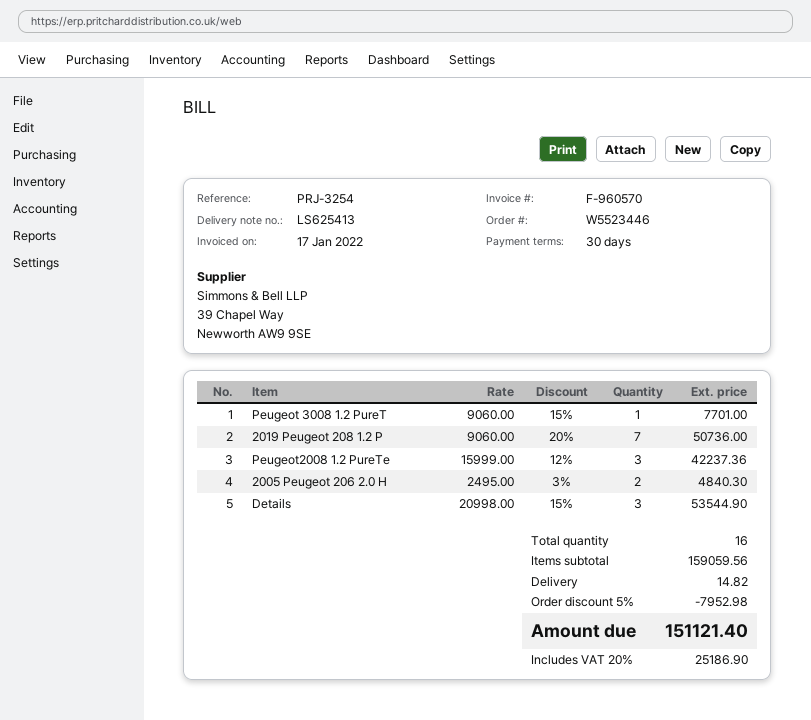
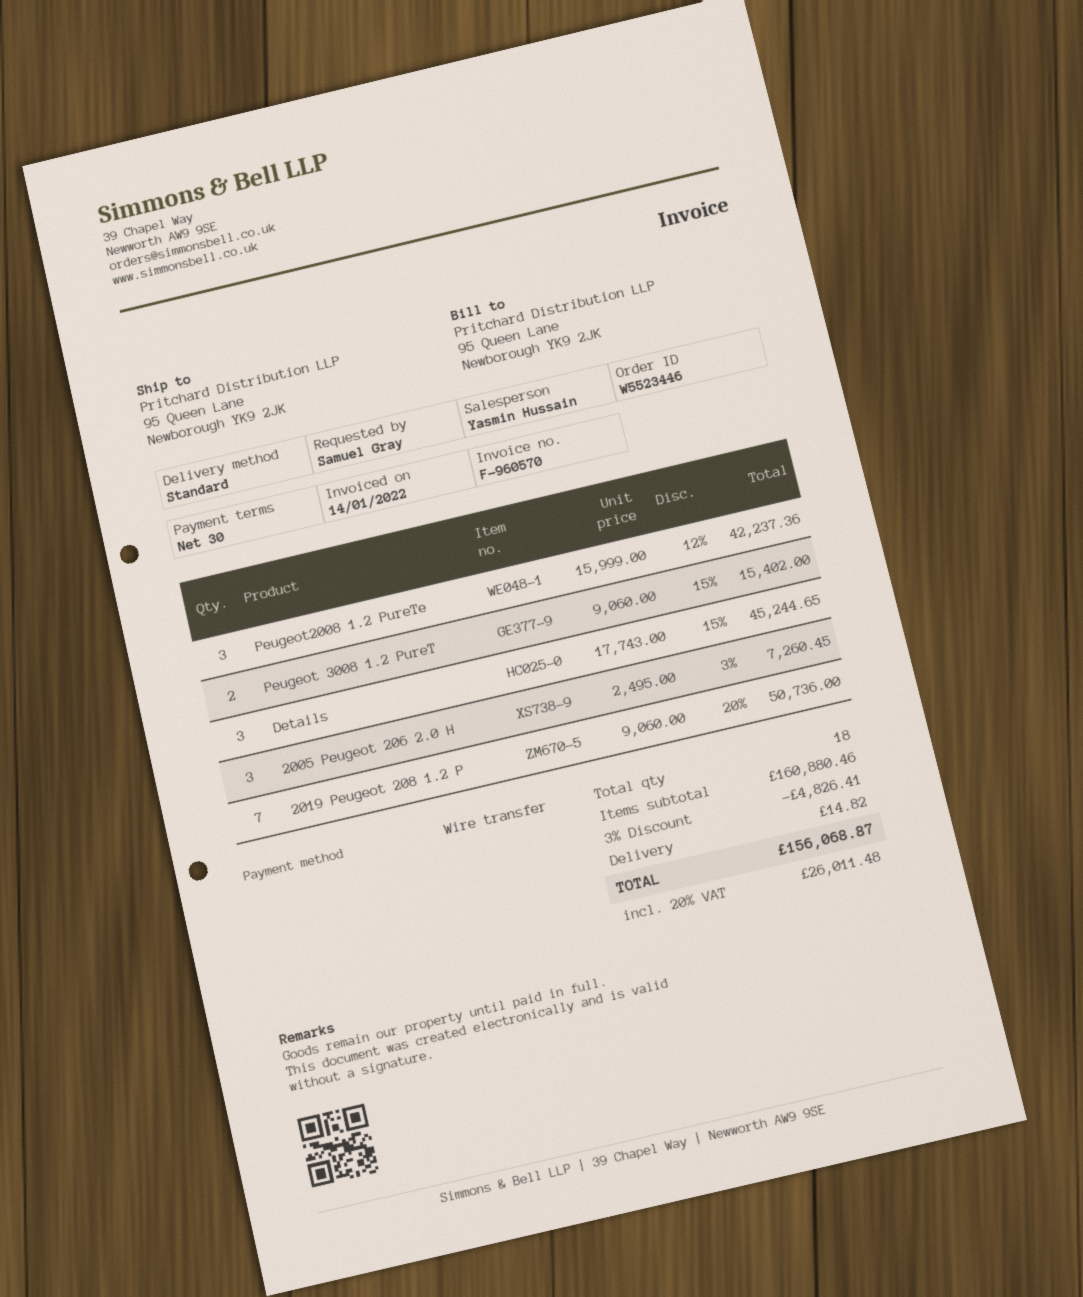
invoice date: 2022-01-17 -> 2022-01-14
Peugeot 3008 1.2 PureT: 1 x 9060.00 - 15% = 7701.00 -> 2 x 9060.00 - 15% = 15402.00
2005 Peugeot 206 2.0 H: 2 x 2495.00 - 3% = 4840.30 -> 3 x 2495.00 - 3% = 7260.45
Details: 3 x 20998.00 - 15% = 53544.90 -> 3 x 17743.00 - 15% = 45244.65
total quantity: 16 -> 18
subtotal: 159059.56 -> 160880.46
discount: 5% = 7952.98 -> 3% = 4826.41
tax: 20% = 25186.90 -> 20% = 26011.48
total: 151121.40 -> 156068.87

